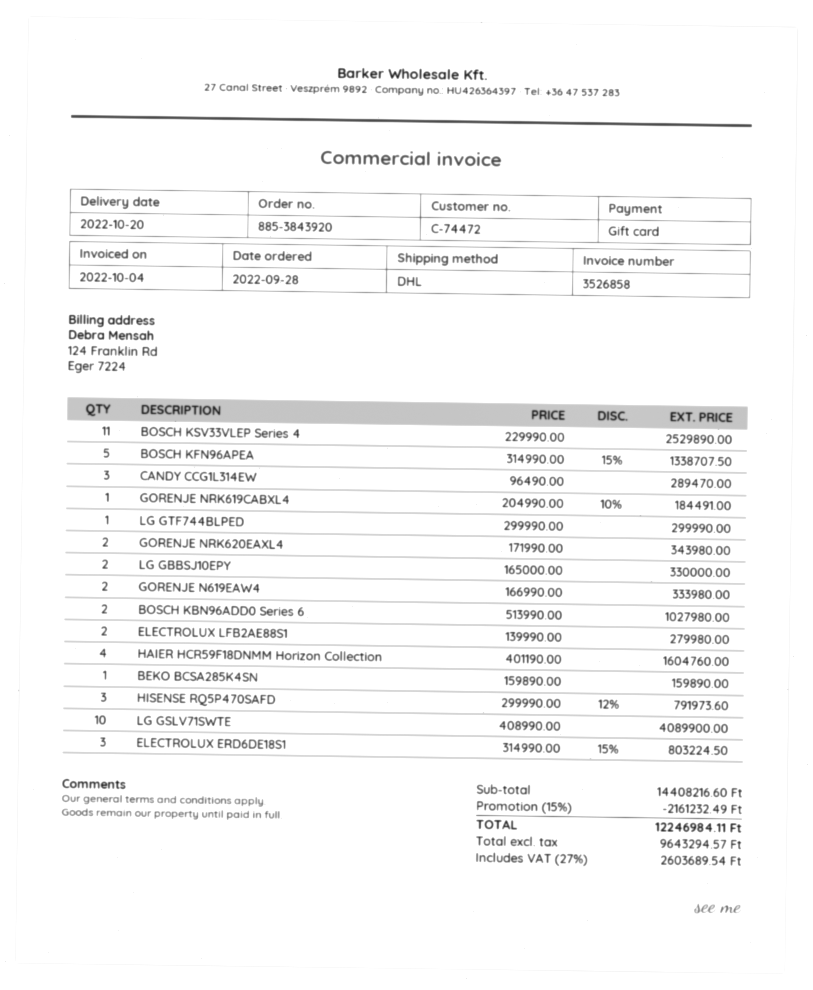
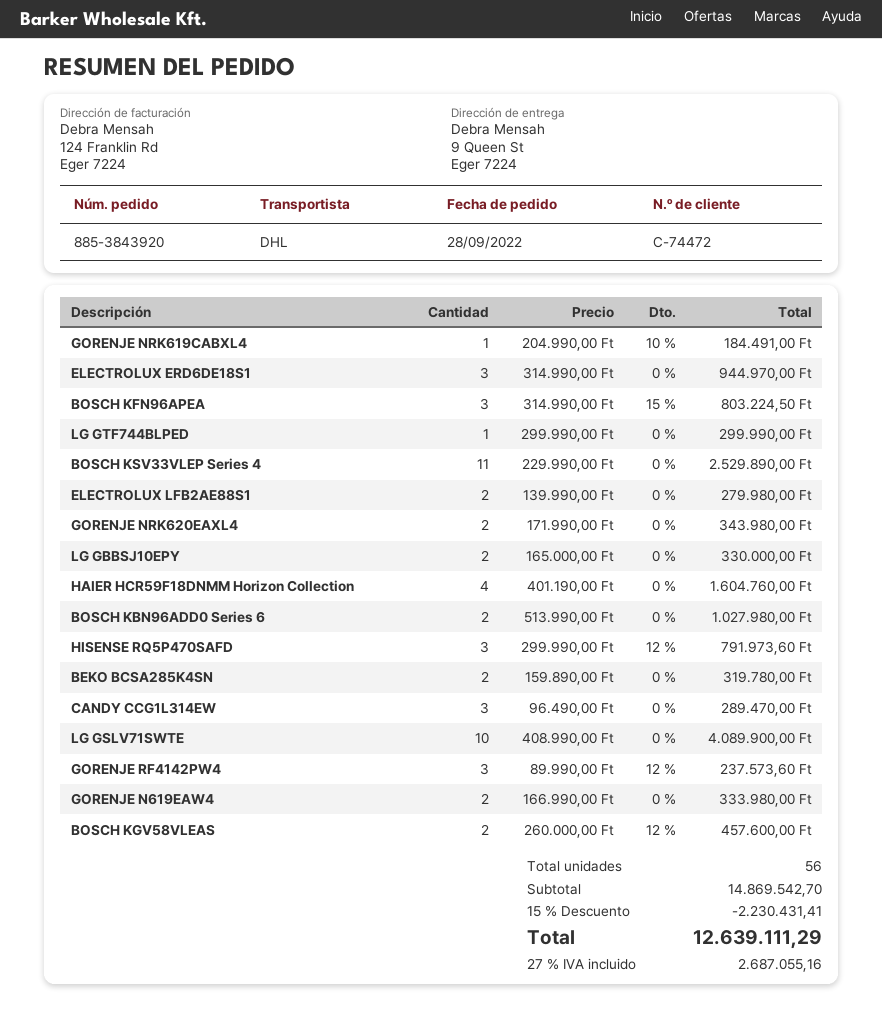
BOSCH KFN96APEA: 5 x 314990.00 - 15% = 1338707.50 -> 3 x 314990.00 - 15% = 803224.50
BEKO BCSA285K4SN: 1 x 159890.00 = 159890.00 -> 2 x 159890.00 = 319780.00
ELECTROLUX ERD6DE18S1: 3 x 314990.00 - 15% = 803224.50 -> 3 x 314990.00 = 944970.00
GORENJE RF4142PW4: none -> 3 x 89990.00 - 12% = 237573.60
BOSCH KGV58VLEAS: none -> 2 x 260000.00 - 12% = 457600.00
subtotal: 14408216.60 -> 14869542.70
discount: 15% = 2161232.49 -> 15% = 2230431.41
tax: 27% = 2603689.54 -> 27% = 2687055.16
total: 12246984.11 -> 12639111.29

